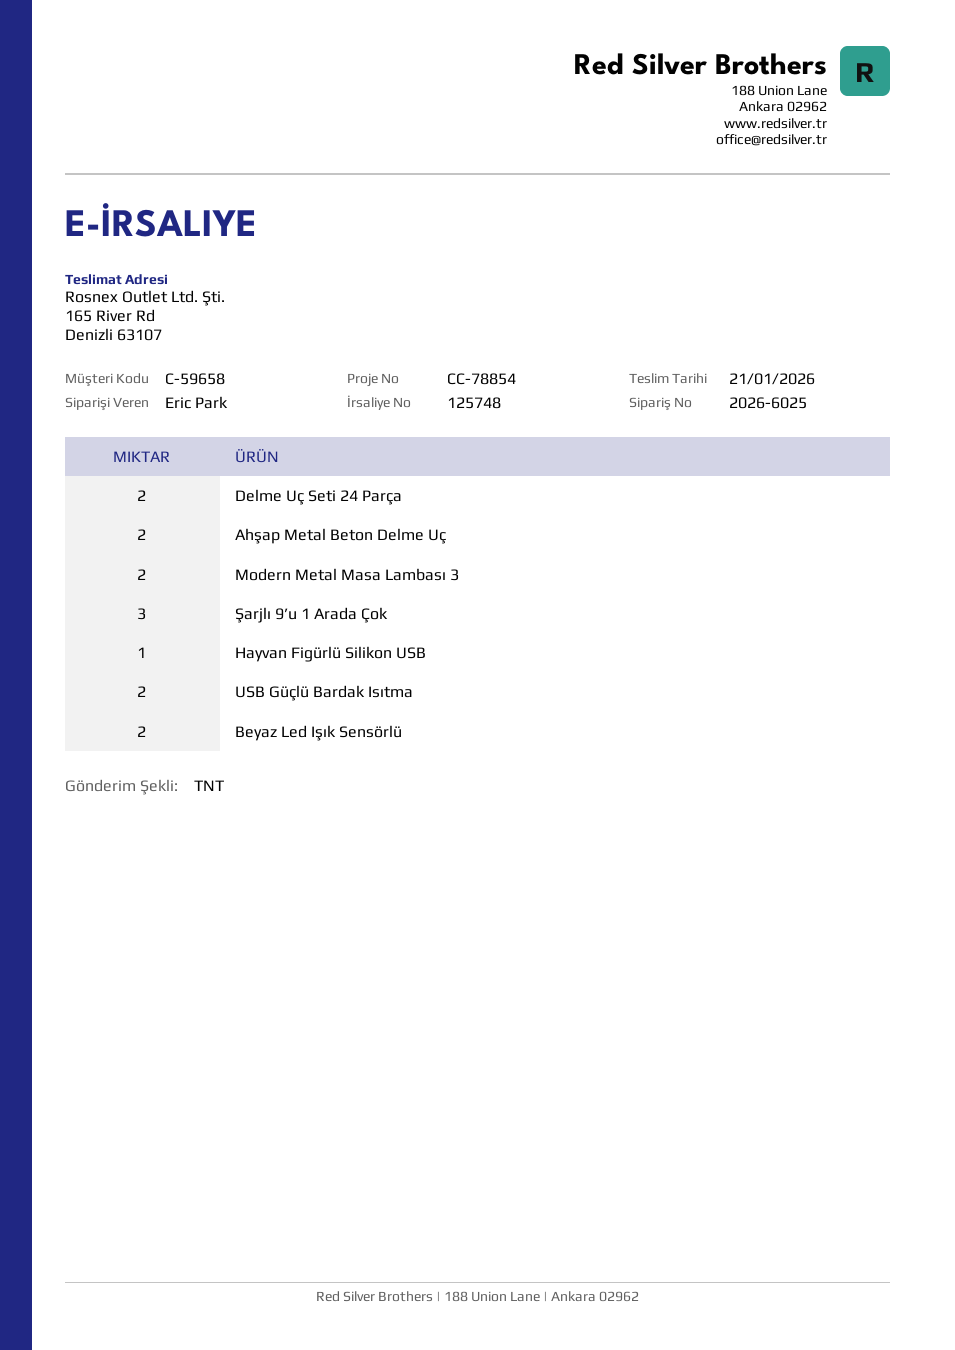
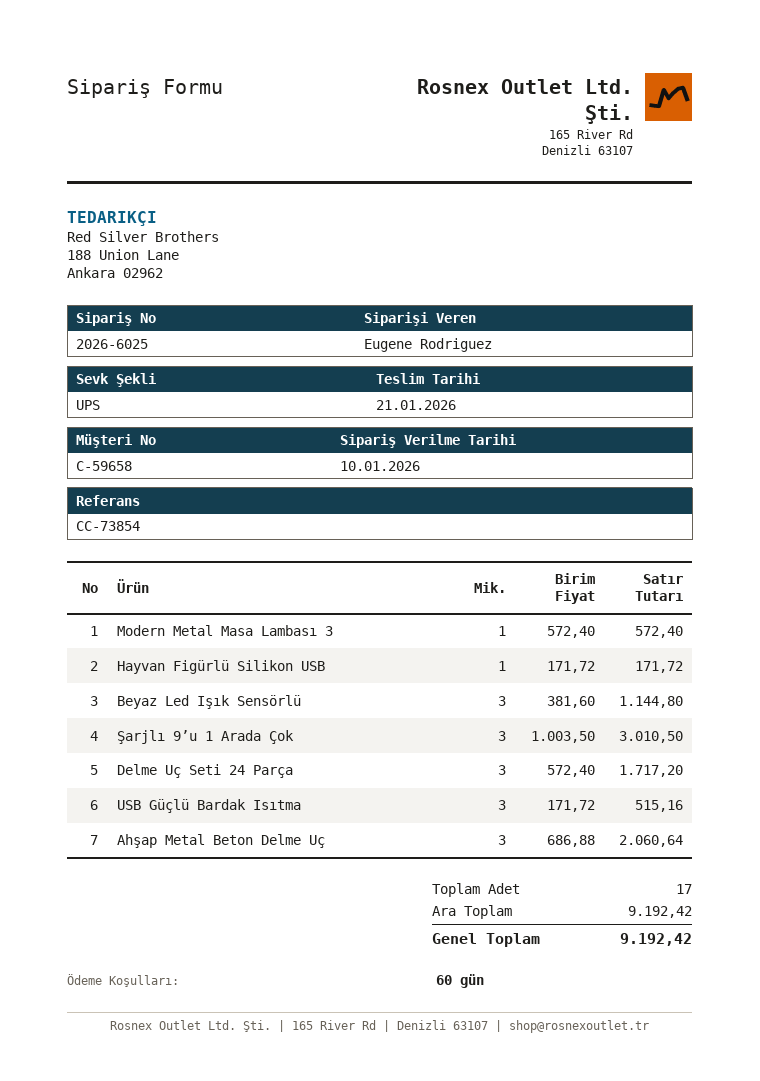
reference: CC-78854 -> CC-73854
ordered by: Eric Park -> Eugene Rodriguez
shipping method: TNT -> UPS
Delme Uç Seti 24 Parça: 2 -> 3
Ahşap Metal Beton Delme Uç: 2 -> 3
Modern Metal Masa Lambası 3: 2 -> 1
USB Güçlü Bardak Isıtma: 2 -> 3
Beyaz Led Işık Sensörlü: 2 -> 3

